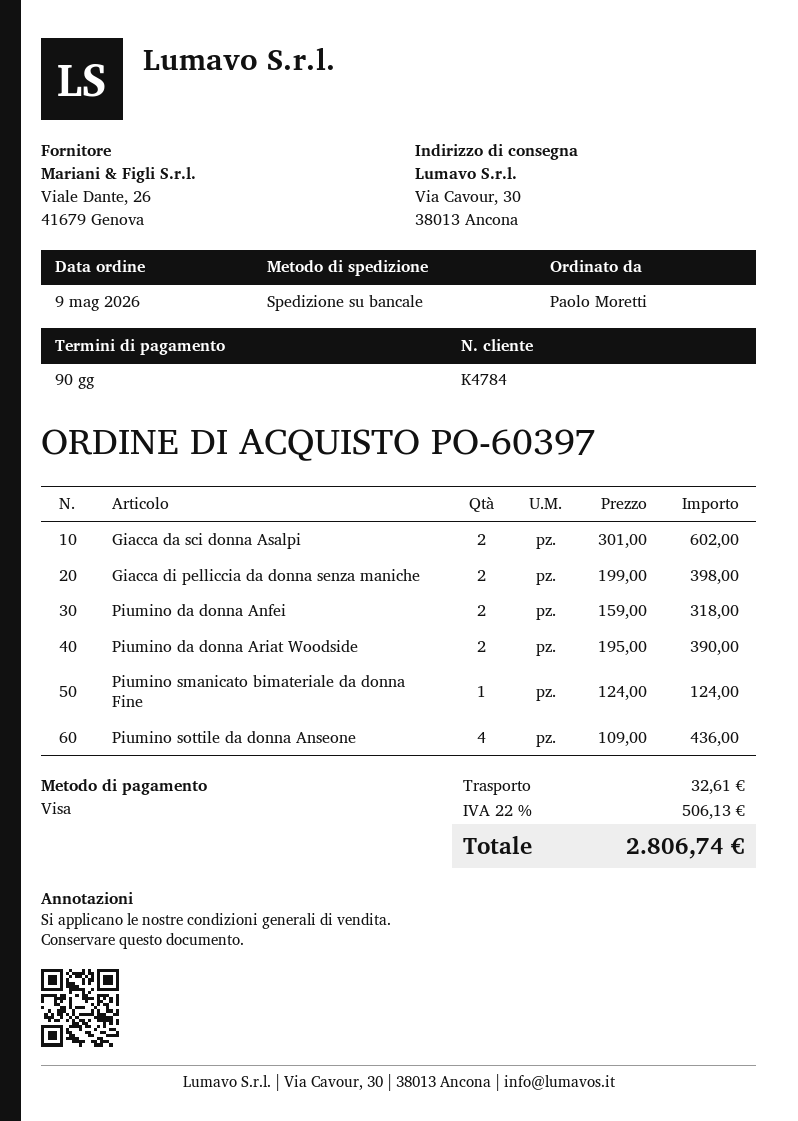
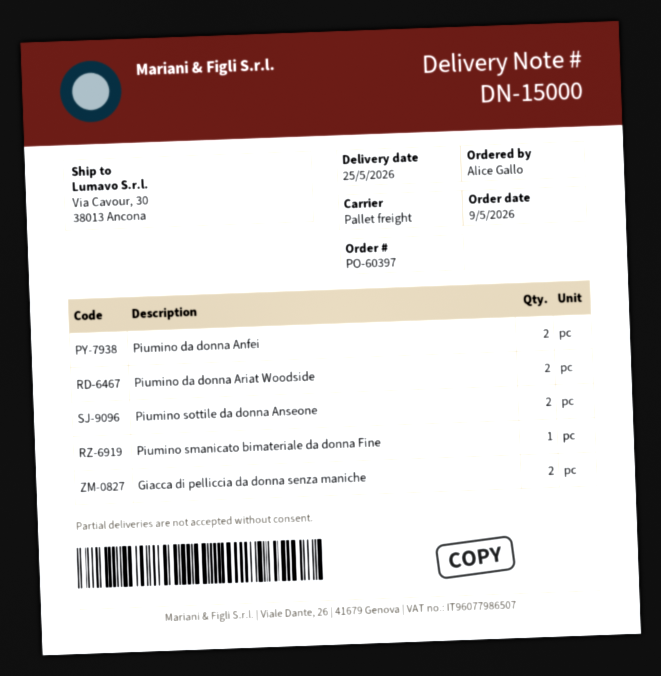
ordered by: Paolo Moretti -> Alice Gallo
Giacca da sci donna Asalpi: 2 -> none
Piumino sottile da donna Anseone: 4 -> 2

